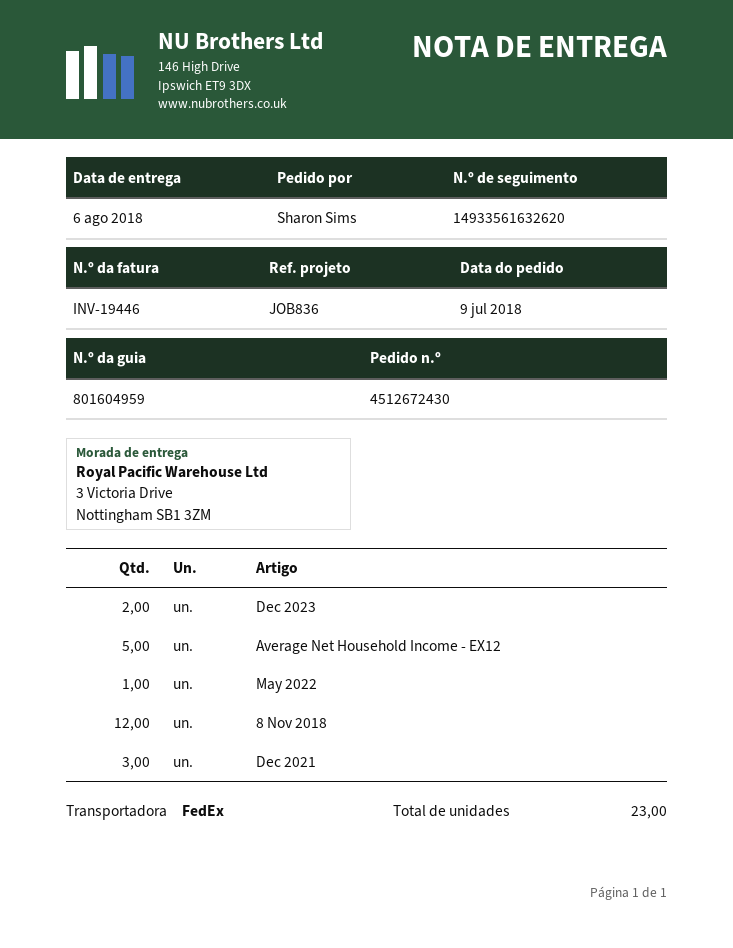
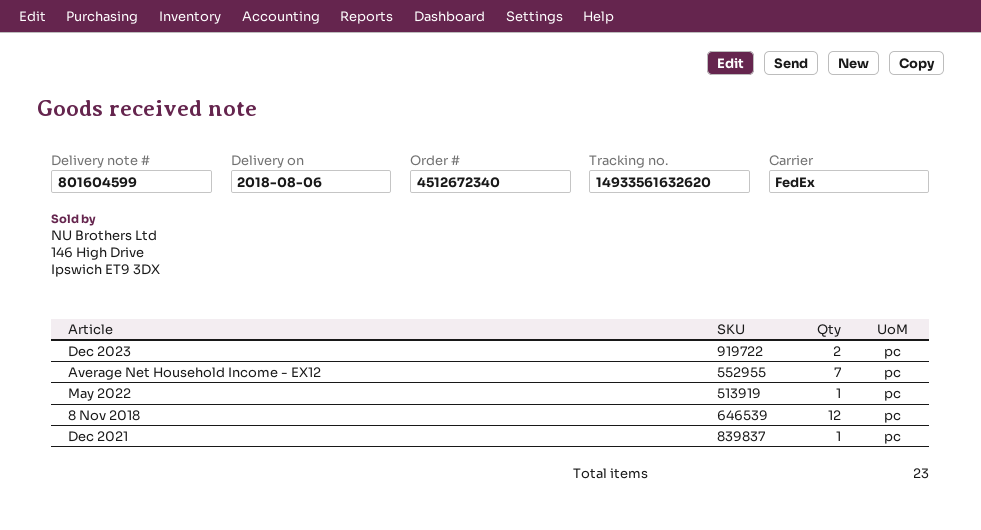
order number: 4512672430 -> 4512672340
delivery note number: 801604959 -> 801604599
Average Net Household Income - EX12: 5 -> 7
Dec 2021: 3 -> 1

